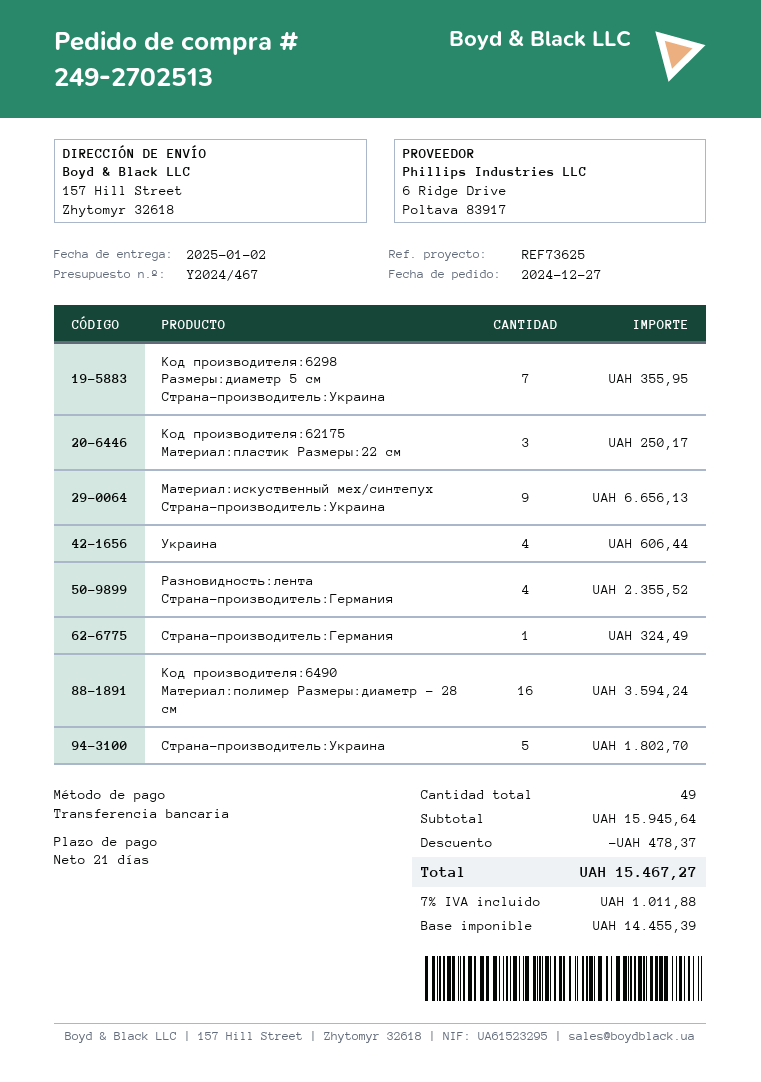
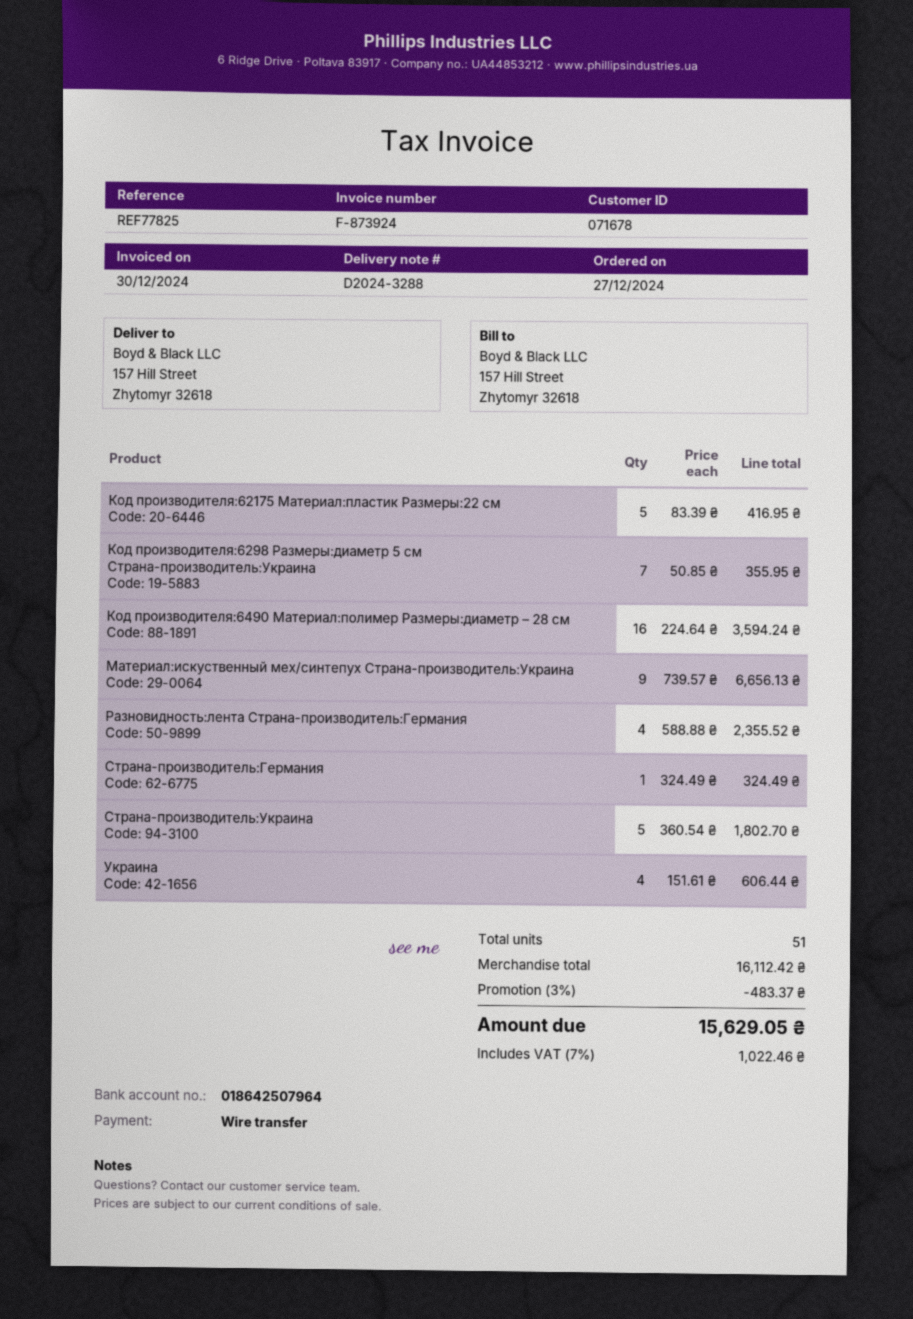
reference: REF73625 -> REF77825
Код производителя:62175 Материал:пластик Размеры:22 см: 3 for 250.17 -> 5 for 416.95
total quantity: 49 -> 51
subtotal: 15945.64 -> 16112.42
discount: 478.37 -> 483.37
tax: 7% = 1011.88 -> 7% = 1022.46
total: 15467.27 -> 15629.05

